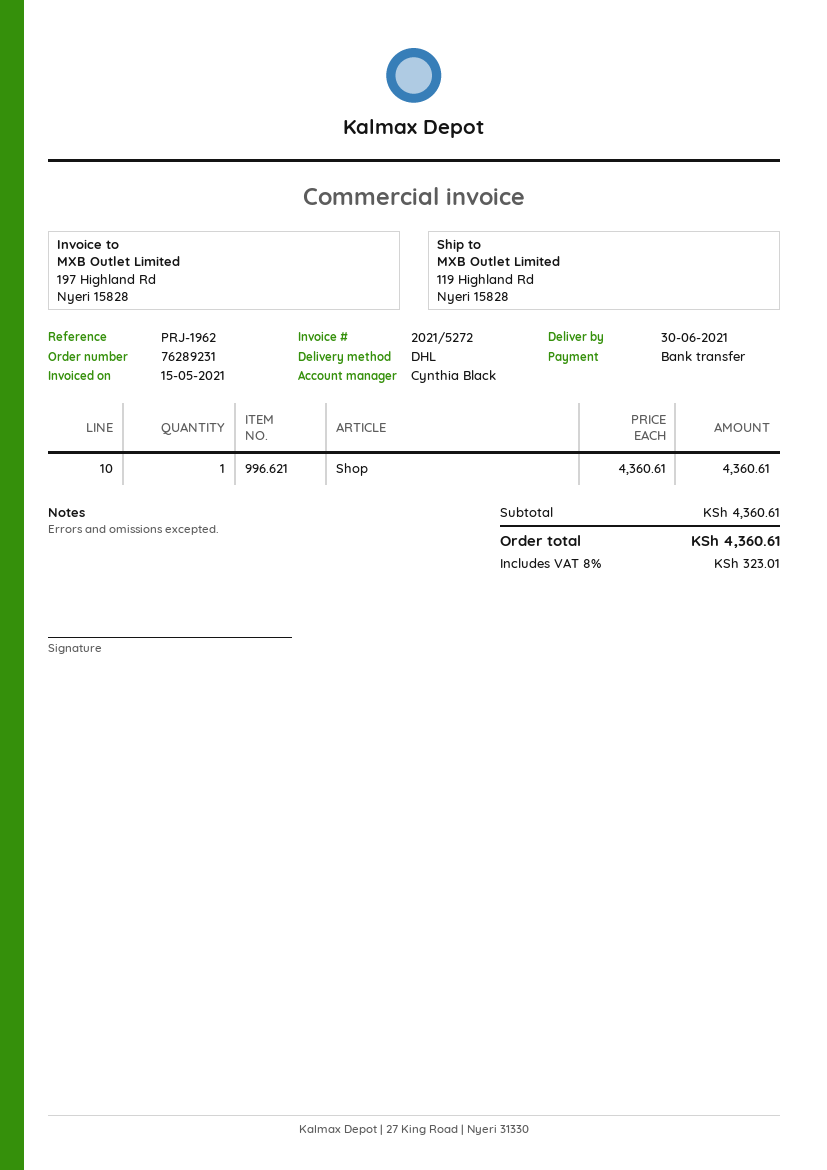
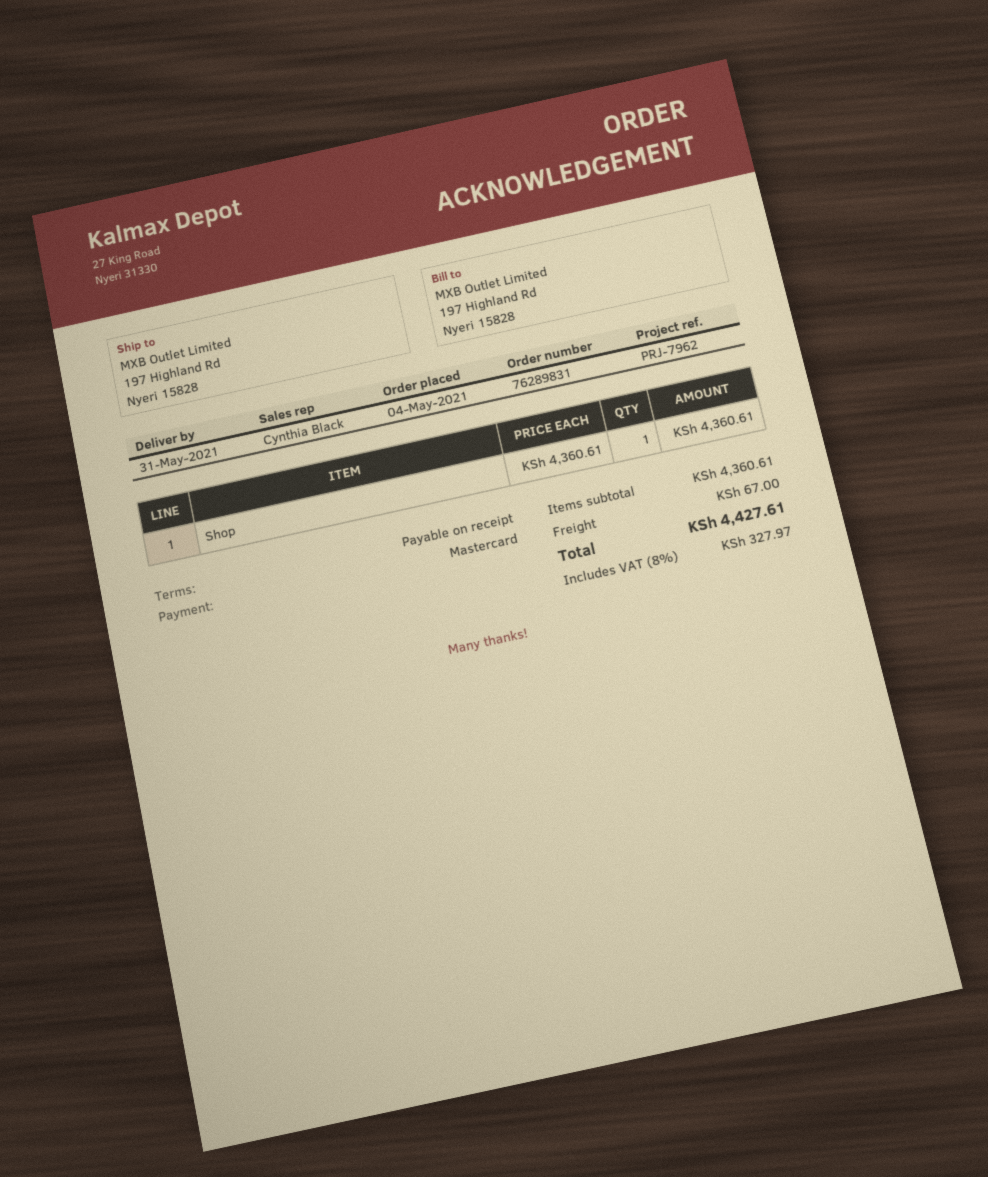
order number: 76289231 -> 76289831
delivery date: 2021-06-30 -> 2021-05-31
reference: PRJ-1962 -> PRJ-7962
payment method: bank transfer -> Mastercard
ship to: 119 Highland Rd, Nyeri 15828 -> 197 Highland Rd, Nyeri 15828
shipping: none -> 67.00
tax: 8% = 323.01 -> 8% = 327.97
total: 4360.61 -> 4427.61

